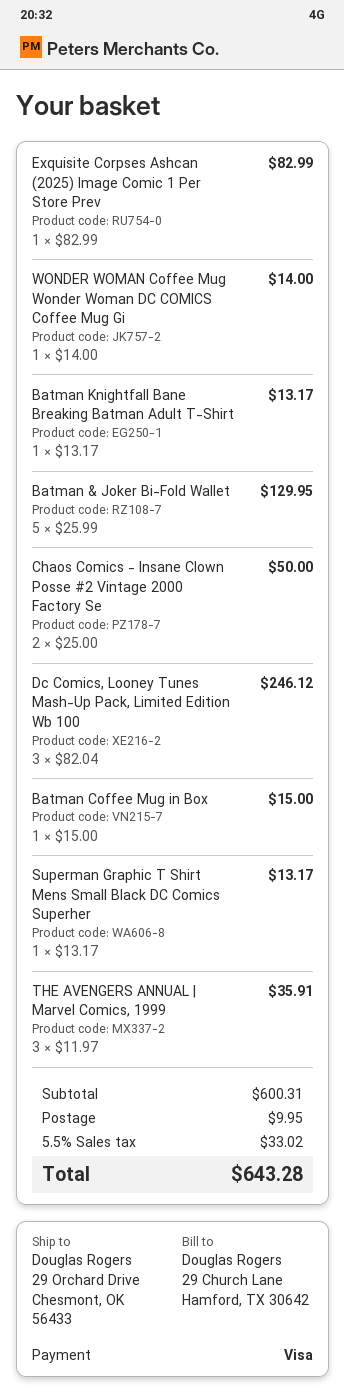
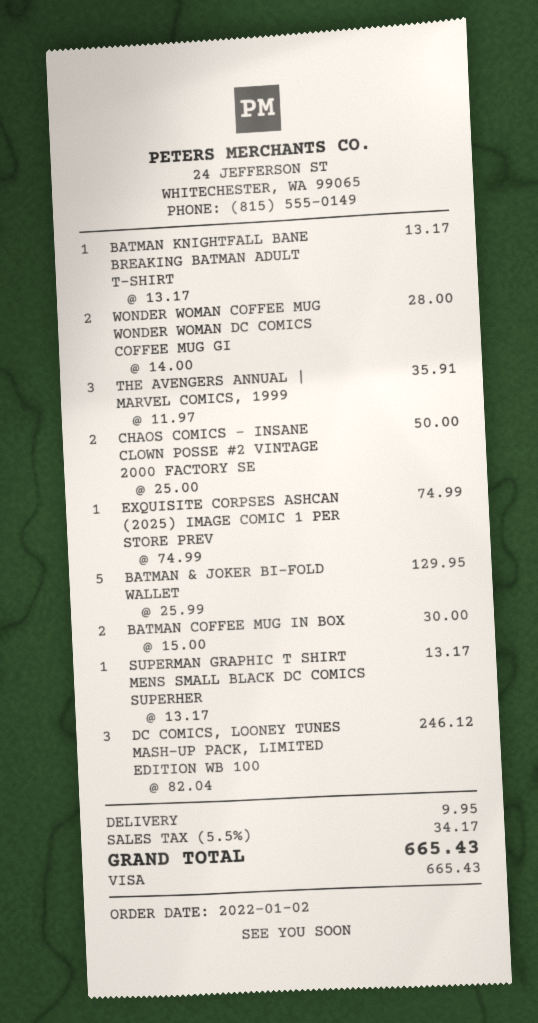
Exquisite Corpses Ashcan (2025) Image Comic 1 Per Store Prev: 1 x 82.99 = 82.99 -> 1 x 74.99 = 74.99
WONDER WOMAN Coffee Mug Wonder Woman DC COMICS Coffee Mug Gi: 1 x 14.00 = 14.00 -> 2 x 14.00 = 28.00
Batman Coffee Mug in Box: 1 x 15.00 = 15.00 -> 2 x 15.00 = 30.00
tax: 5.5% = 33.02 -> 5.5% = 34.17
total: 643.28 -> 665.43

